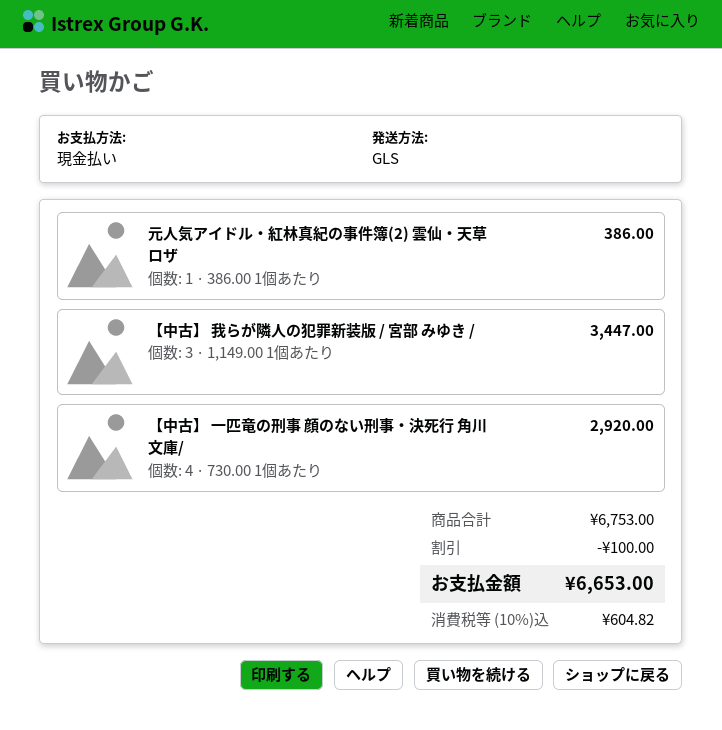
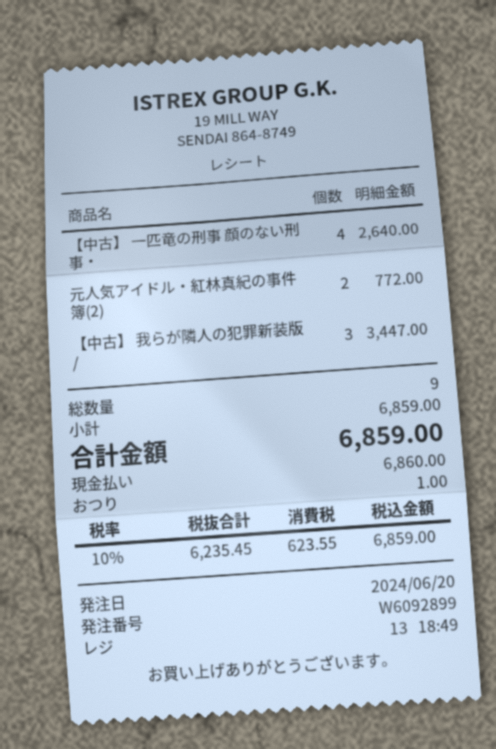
元人気アイドル・紅林真紀の事件簿(2) 雲仙・天草 ロザ: 1 for 386.00 -> 2 for 772.00
【中古】 一匹竜の刑事 顔のない刑事・決死行 角川文庫/: 4 for 2920.00 -> 4 for 2640.00
subtotal: 6753.00 -> 6859.00
discount: 100.00 -> none
tax: 10% = 604.82 -> 10% = 623.55
total: 6653.00 -> 6859.00

